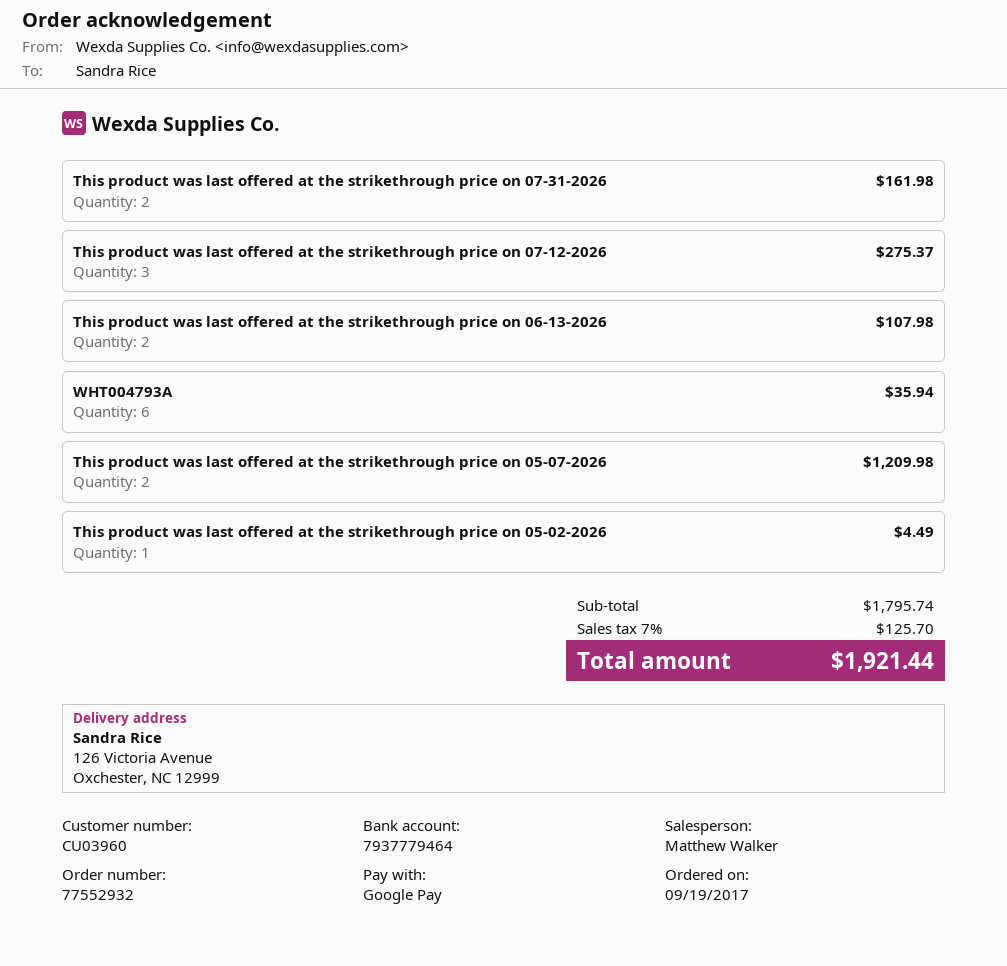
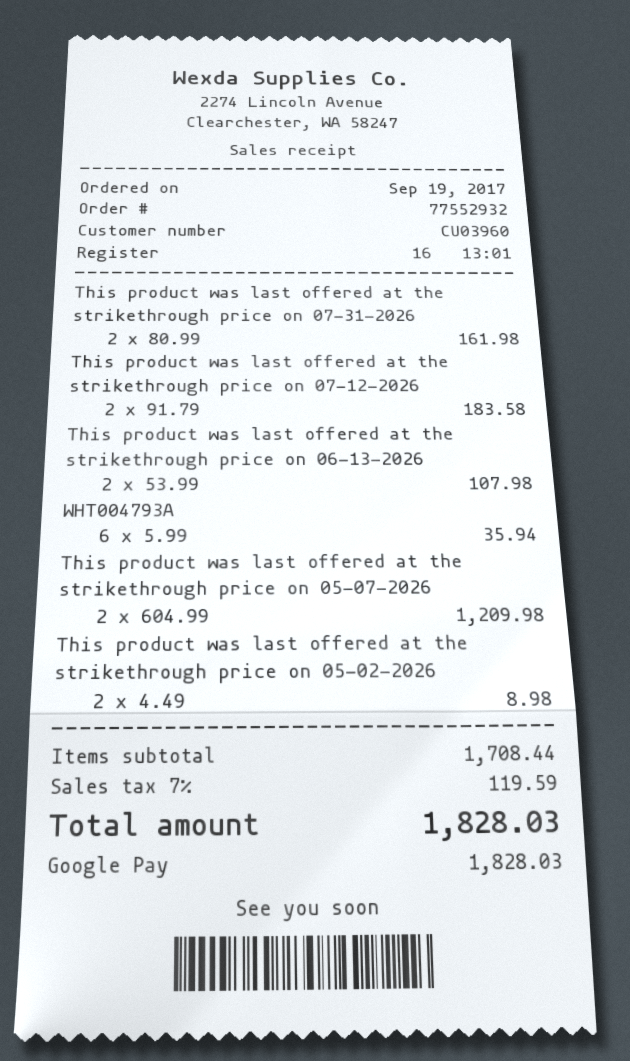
This product was last offered at the strikethrough price on 07-12-2026: 3 for 275.37 -> 2 for 183.58
This product was last offered at the strikethrough price on 05-02-2026: 1 for 4.49 -> 2 for 8.98
subtotal: 1795.74 -> 1708.44
tax: 7% = 125.70 -> 7% = 119.59
total: 1921.44 -> 1828.03

